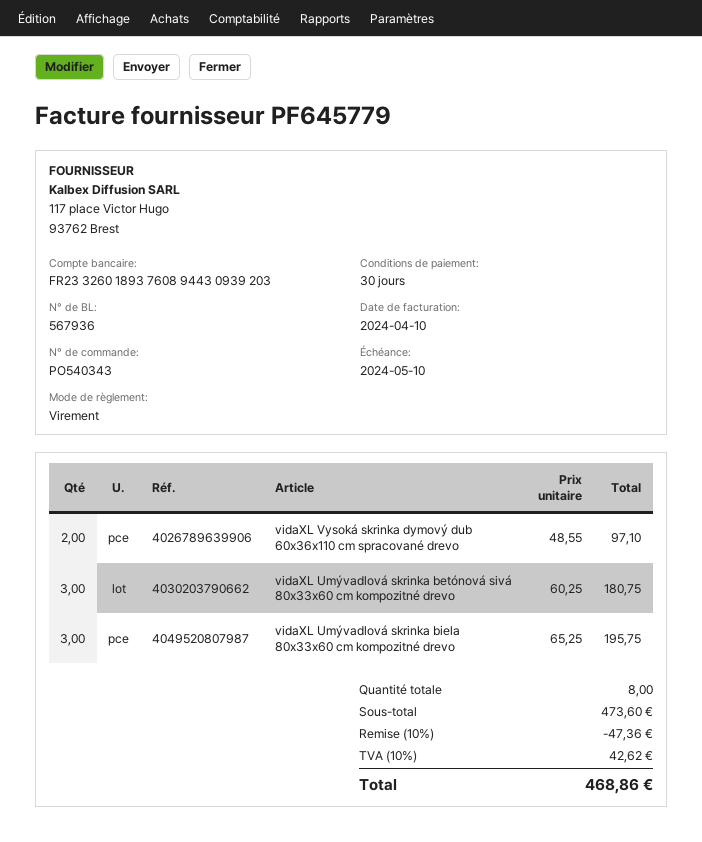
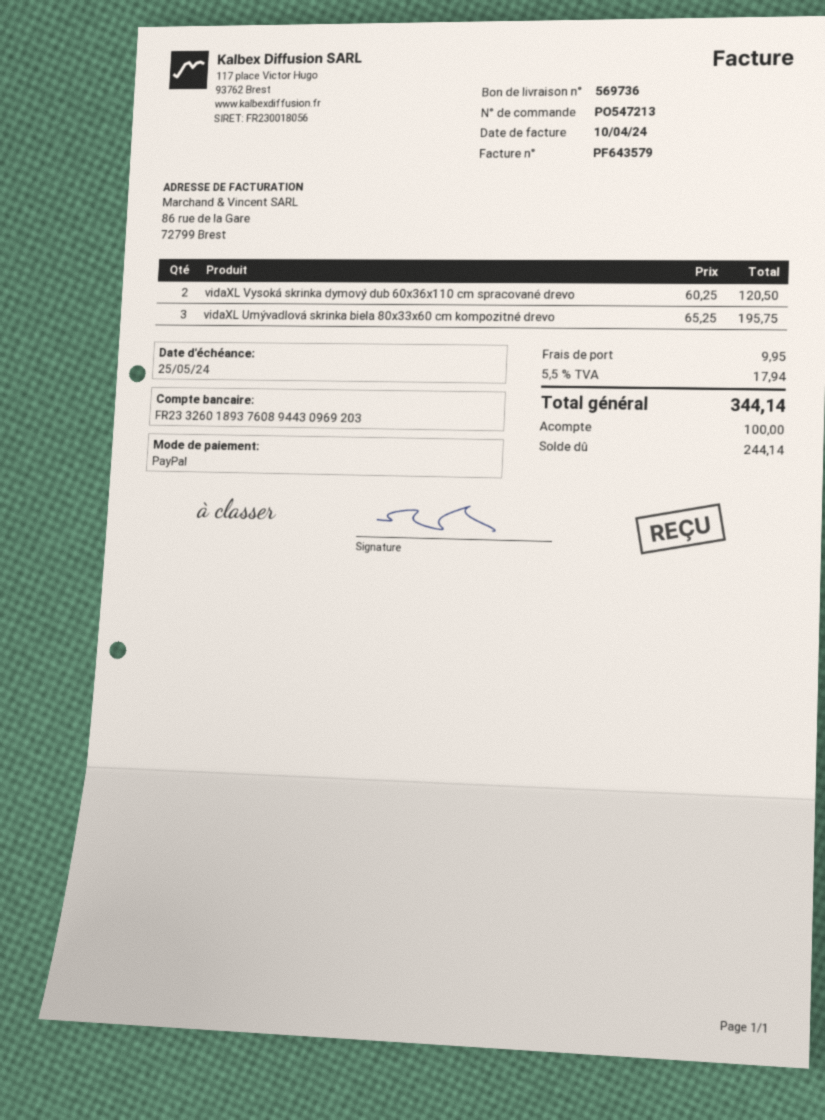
order number: PO540343 -> PO547213
delivery note number: 567936 -> 569736
invoice number: PF645779 -> PF643579
due date: 2024-05-10 -> 2024-05-25
payment method: bank transfer -> PayPal
bank account: FR2332601893760894430939203 -> FR2332601893760894430969203
vidaXL Vysoká skrinka dymový dub 60x36x110 cm spracované drevo: 2 x 48.55 = 97.10 -> 2 x 60.25 = 120.50
vidaXL Umývadlová skrinka betónová sivá 80x33x60 cm kompozitné drevo: 3 x 60.25 = 180.75 -> none
discount: 10% = 47.36 -> none
shipping: none -> 9.95
tax: 10% = 42.62 -> 5.5% = 17.94
total: 468.86 -> 344.14

